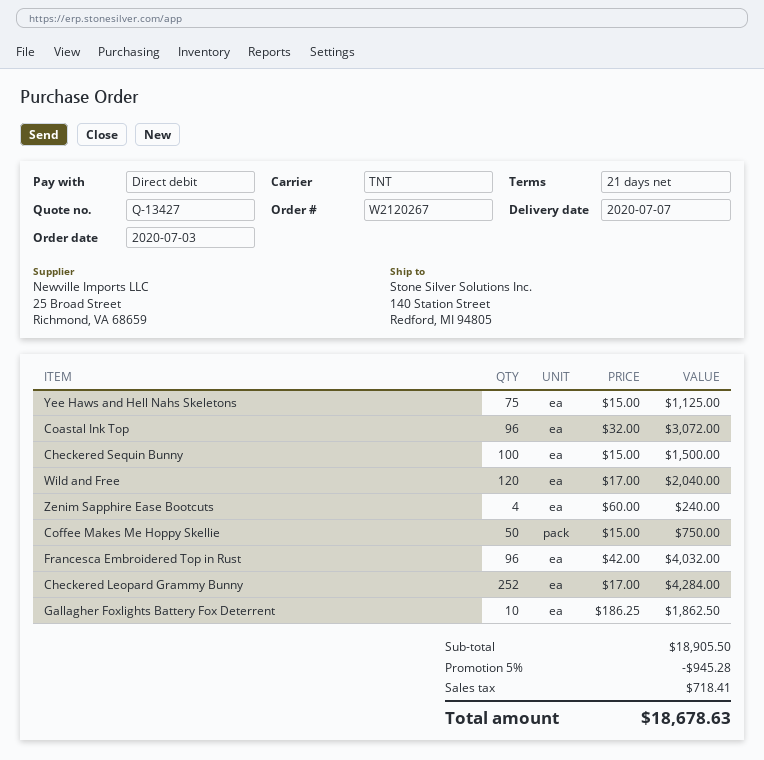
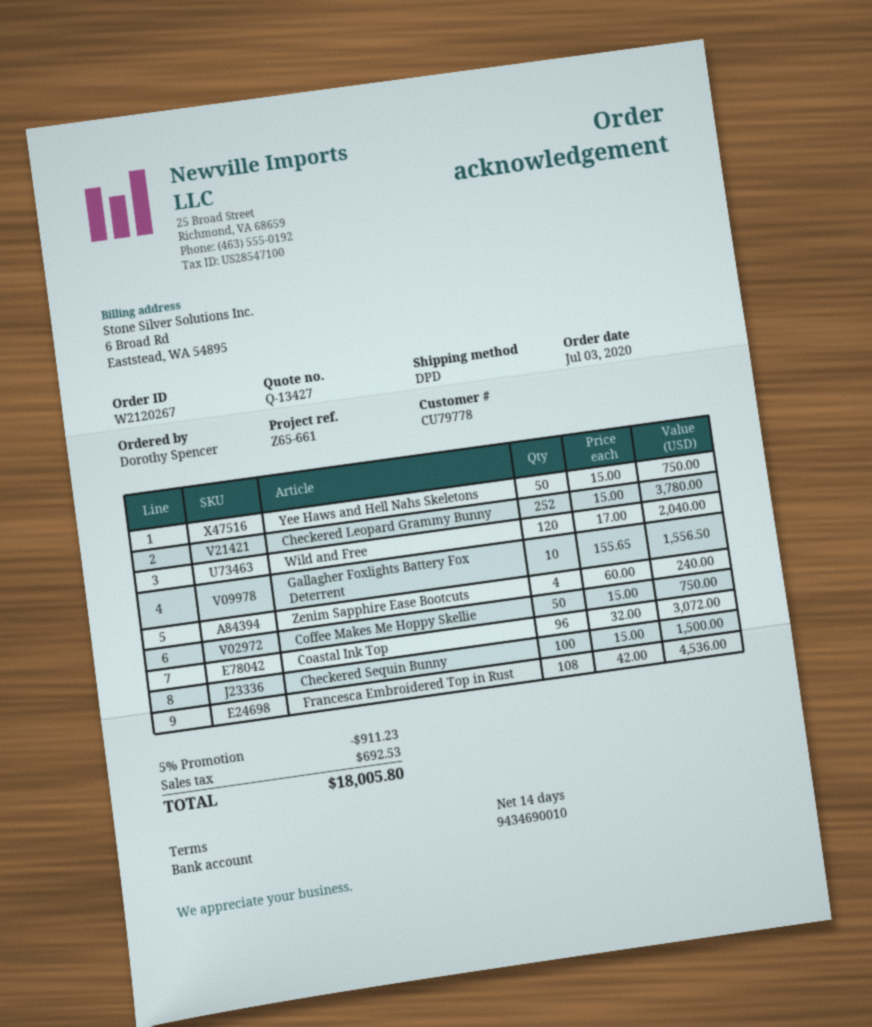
payment terms: 21 days -> 14 days
shipping method: TNT -> DPD
Yee Haws and Hell Nahs Skeletons: 75 x 15.00 = 1125.00 -> 50 x 15.00 = 750.00
Francesca Embroidered Top in Rust: 96 x 42.00 = 4032.00 -> 108 x 42.00 = 4536.00
Checkered Leopard Grammy Bunny: 252 x 17.00 = 4284.00 -> 252 x 15.00 = 3780.00
Gallagher Foxlights Battery Fox Deterrent: 10 x 186.25 = 1862.50 -> 10 x 155.65 = 1556.50
discount: 5% = 945.28 -> 5% = 911.23
tax: 718.41 -> 692.53
total: 18678.63 -> 18005.80

